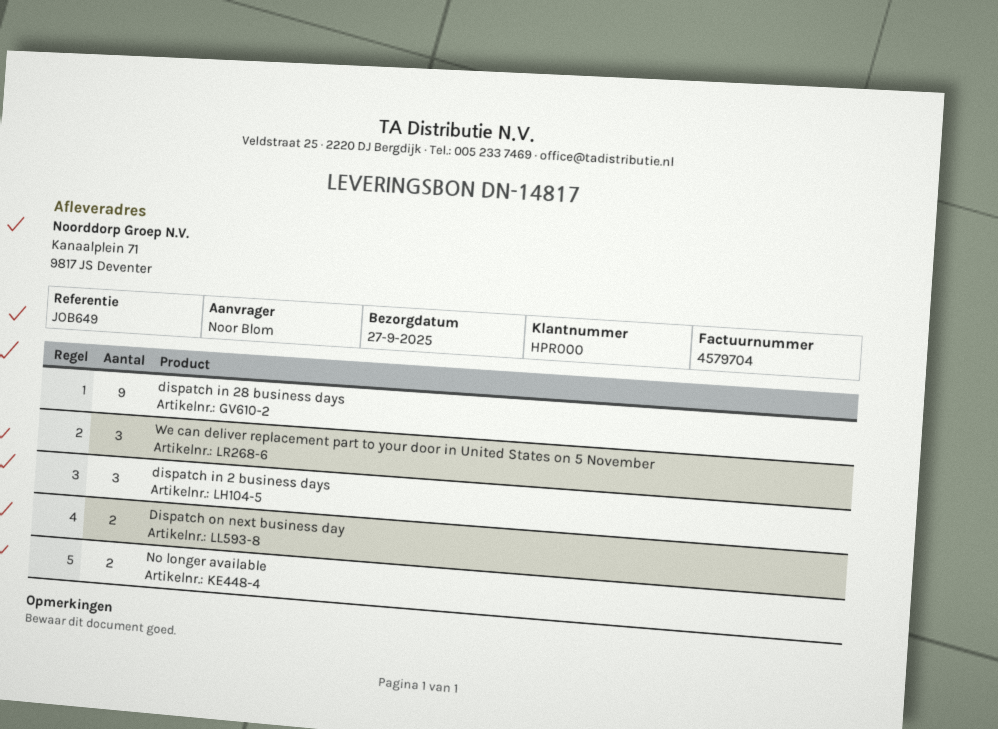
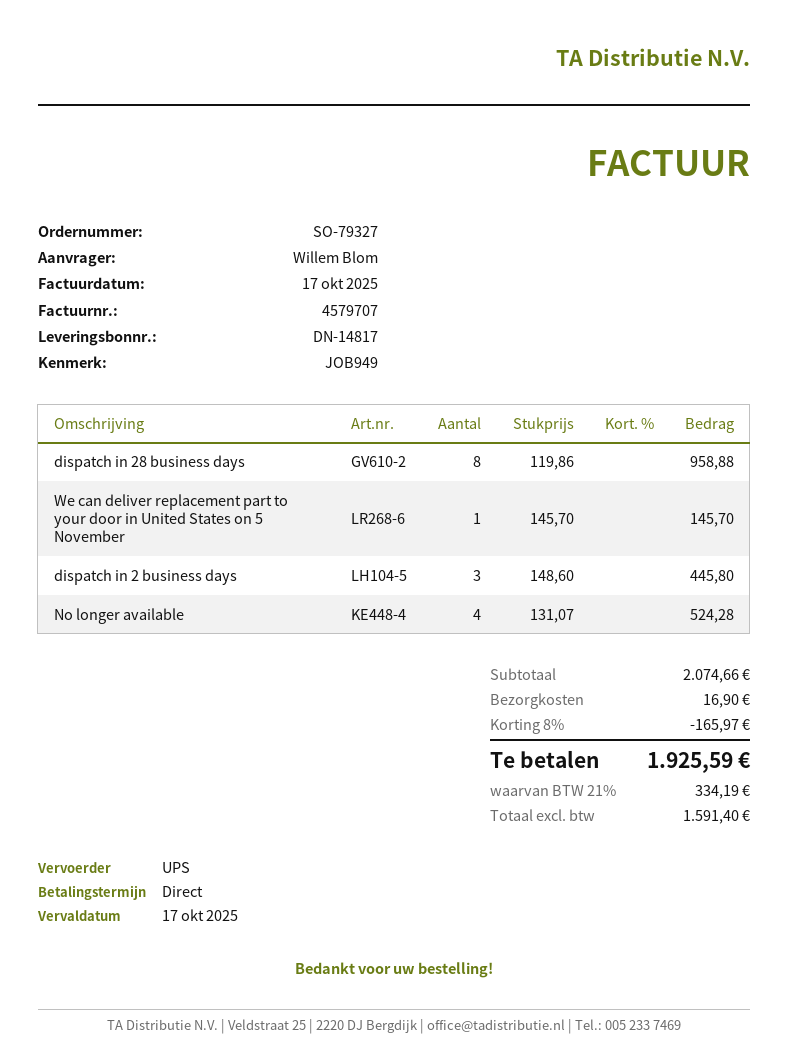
invoice number: 4579704 -> 4579707
reference: JOB649 -> JOB949
ordered by: Noor Blom -> Willem Blom
dispatch in 28 business days: 9 -> 8
We can deliver replacement part to your door in United States on 5 November: 3 -> 1
Dispatch on next business day: 2 -> none
No longer available: 2 -> 4

